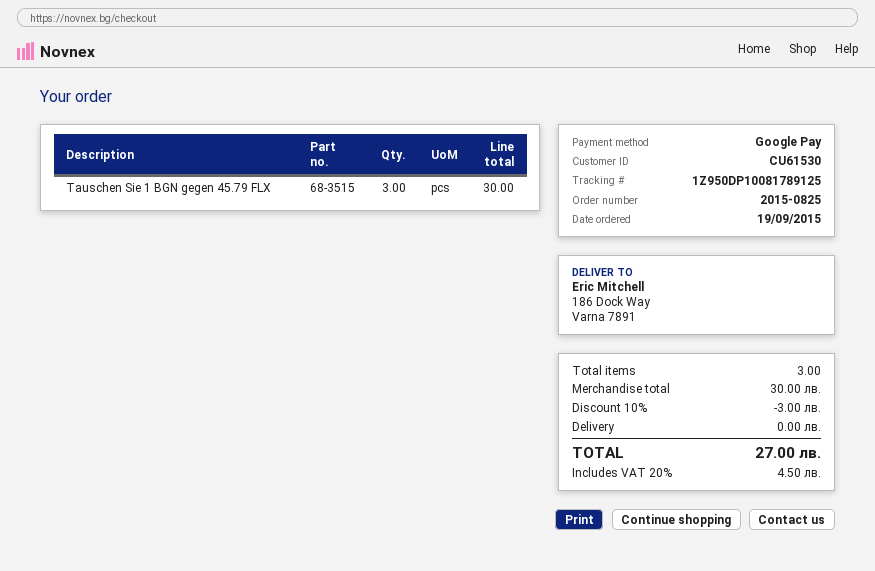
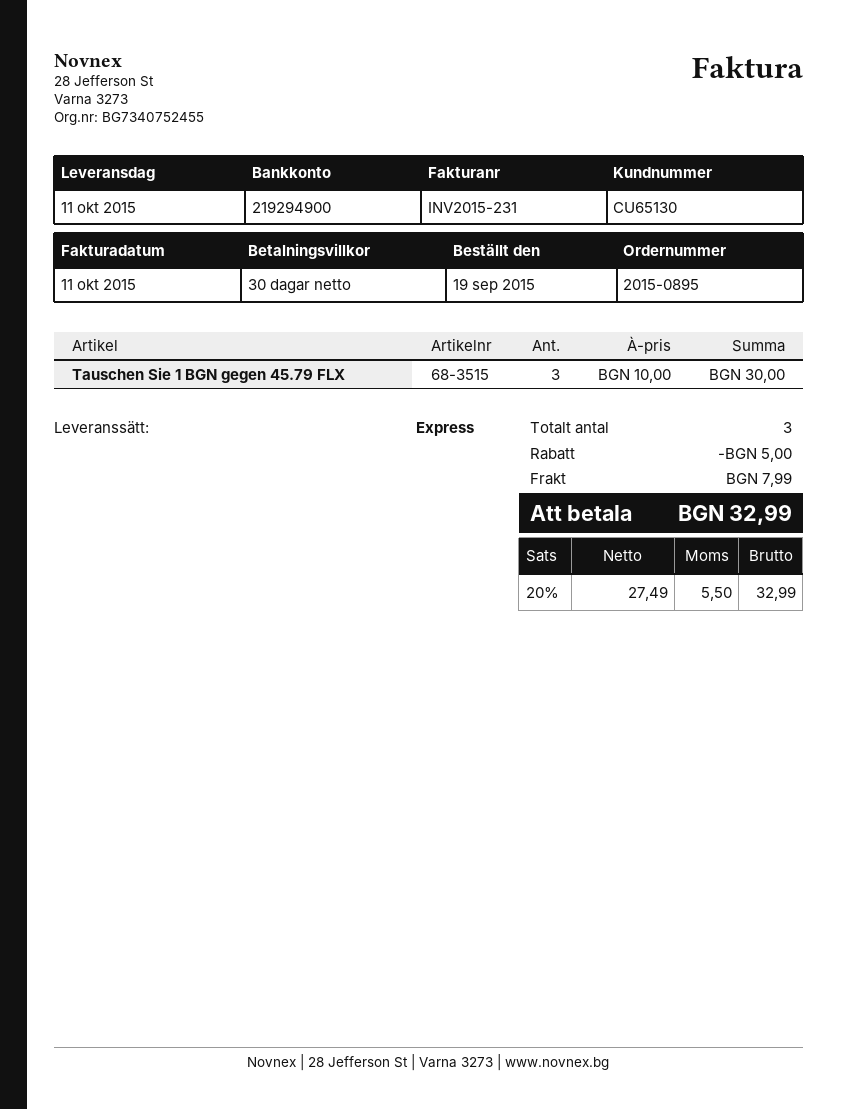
order number: 2015-0825 -> 2015-0895
customer number: CU61530 -> CU65130
discount: 3.00 -> 5.00
shipping: 0.00 -> 7.99
tax: 20% = 4.50 -> 20% = 5.50
total: 27.00 -> 32.99

